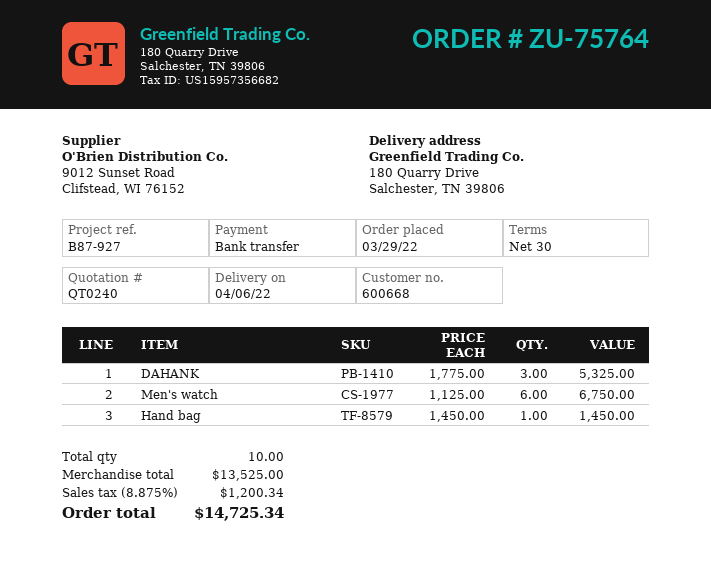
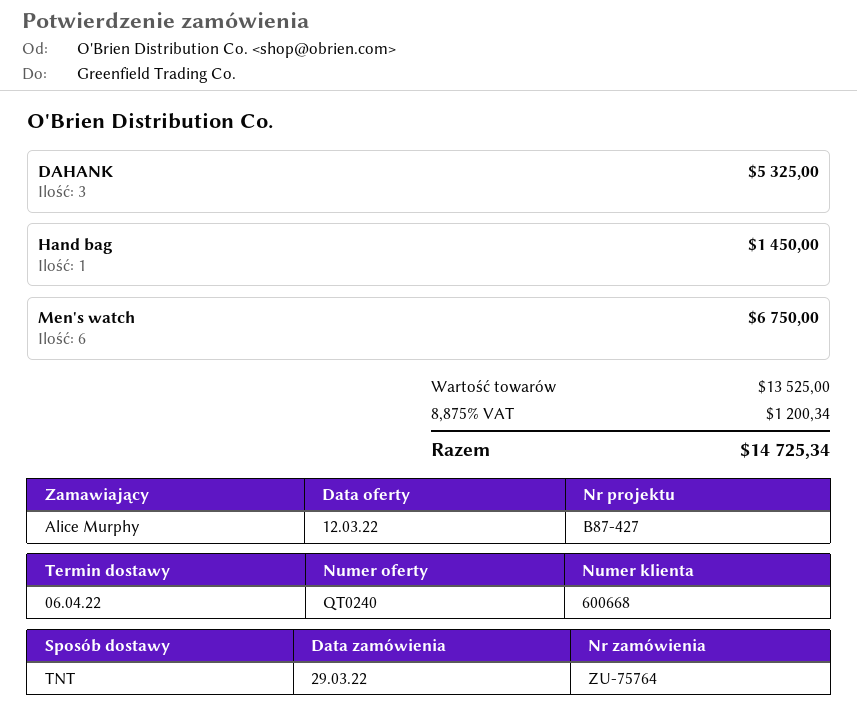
reference: B87-927 -> B87-427

